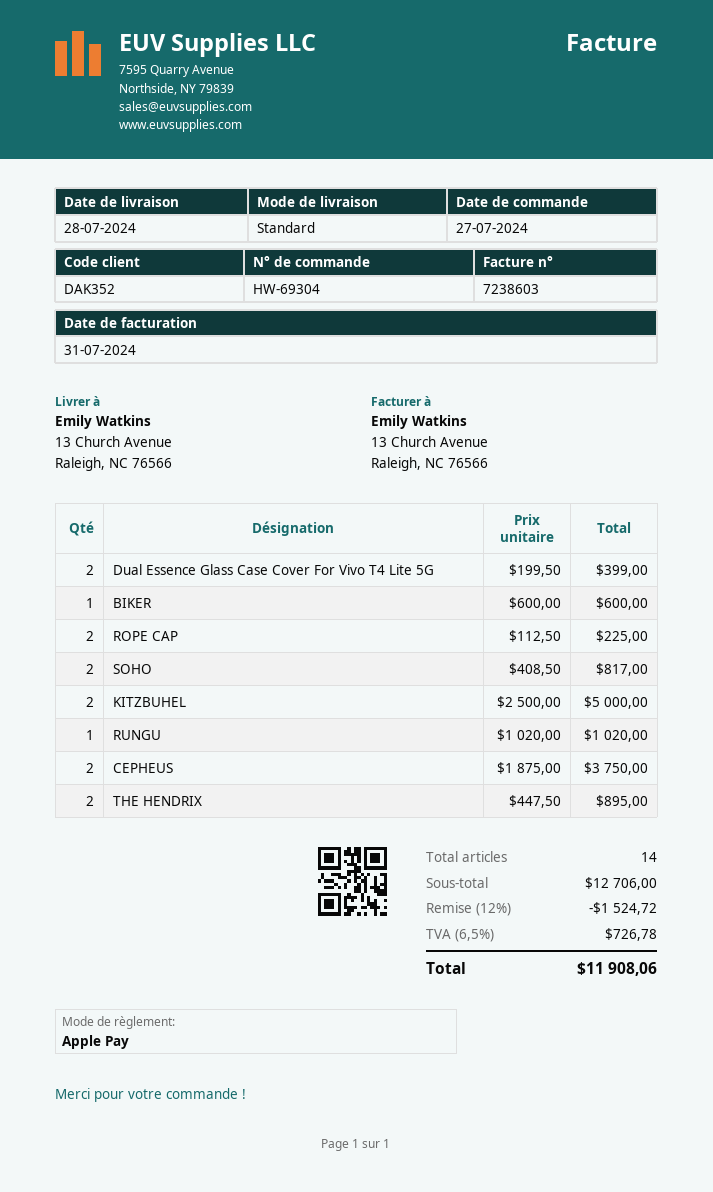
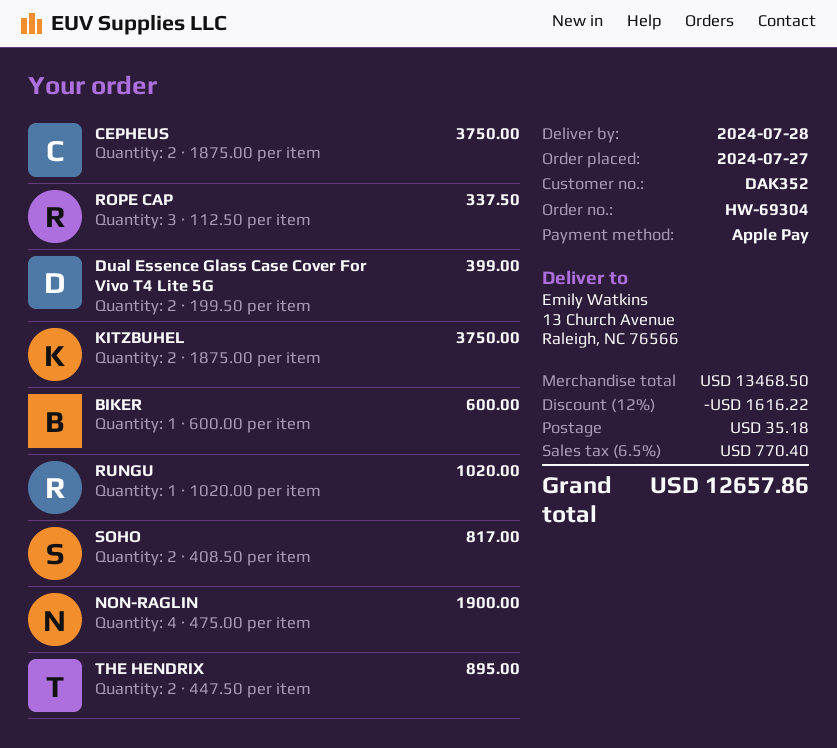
ROPE CAP: 2 x 112.50 = 225.00 -> 3 x 112.50 = 337.50
KITZBUHEL: 2 x 2500.00 = 5000.00 -> 2 x 1875.00 = 3750.00
NON-RAGLIN: none -> 4 x 475.00 = 1900.00
subtotal: 12706.00 -> 13468.50
discount: 12% = 1524.72 -> 12% = 1616.22
shipping: none -> 35.18
tax: 6.5% = 726.78 -> 6.5% = 770.40
total: 11908.06 -> 12657.86

